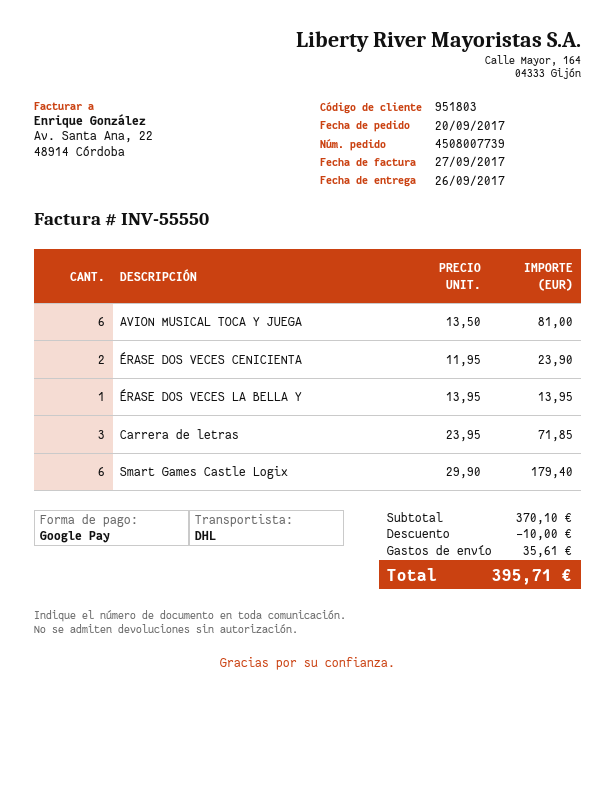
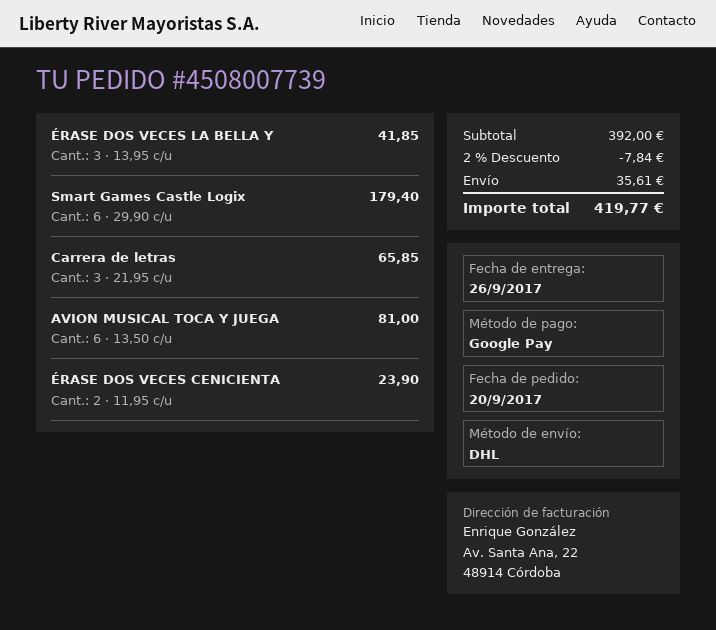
ÉRASE DOS VECES LA BELLA Y: 1 x 13.95 = 13.95 -> 3 x 13.95 = 41.85
Carrera de letras: 3 x 23.95 = 71.85 -> 3 x 21.95 = 65.85
subtotal: 370.10 -> 392.00
discount: 10.00 -> 7.84
total: 395.71 -> 419.77

